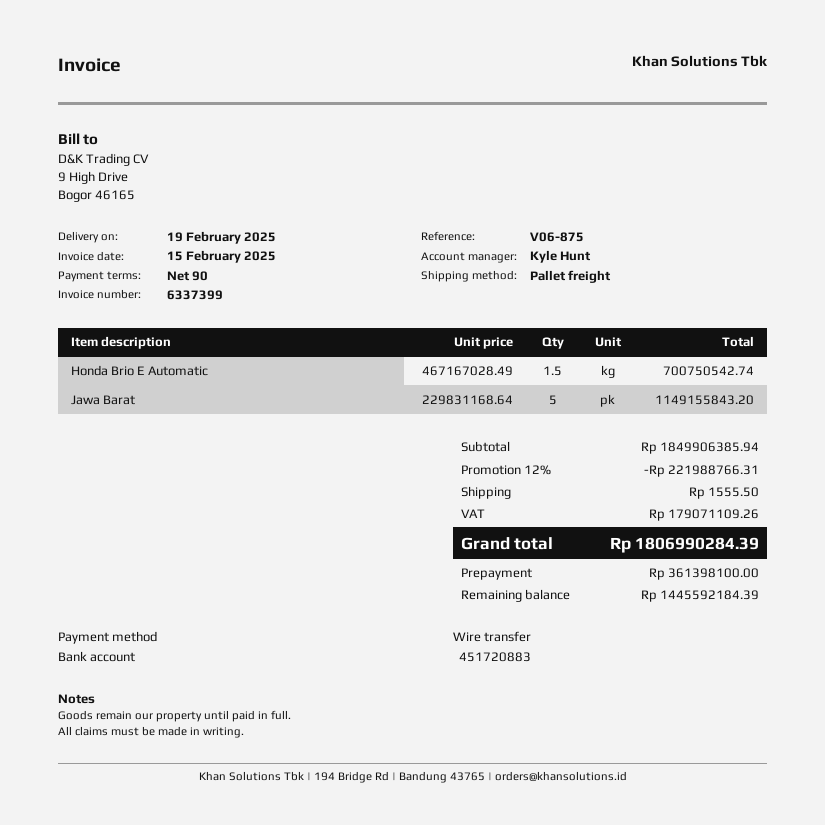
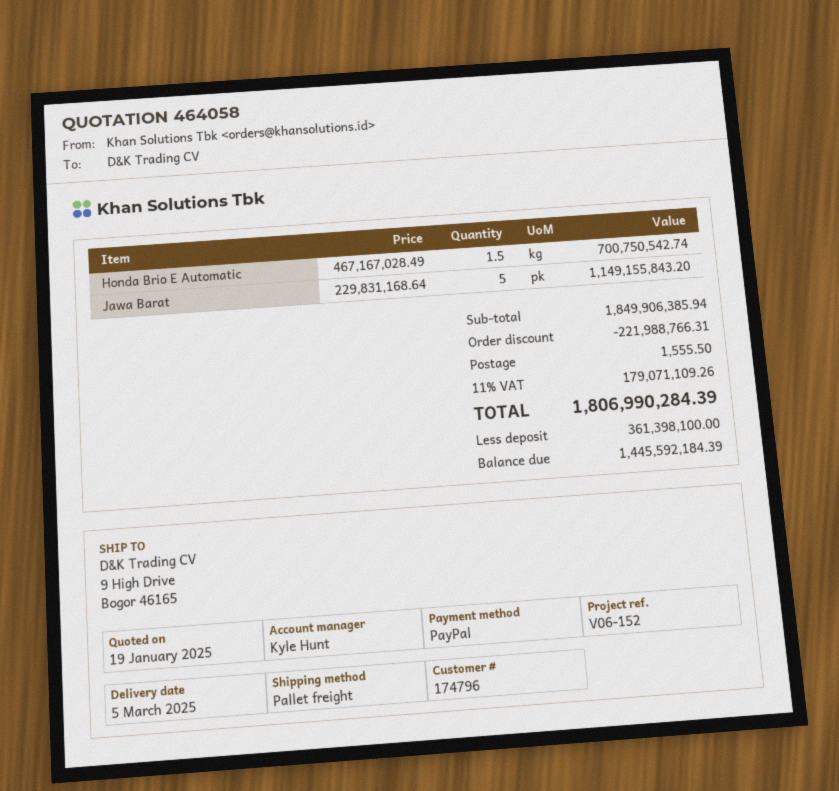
delivery date: 2025-02-19 -> 2025-03-05
reference: V06-875 -> V06-152
payment method: bank transfer -> PayPal

